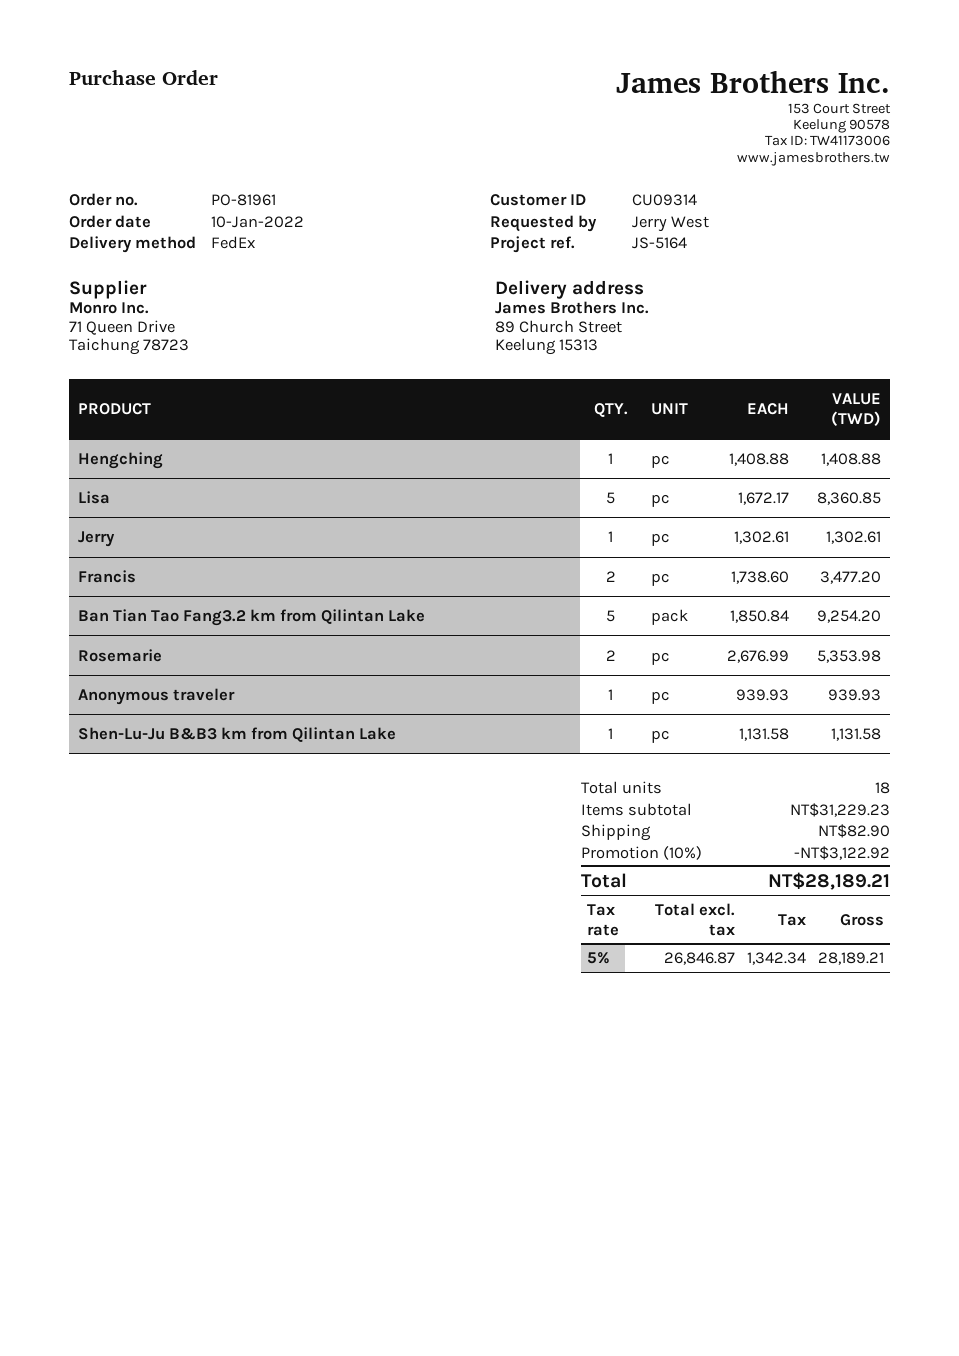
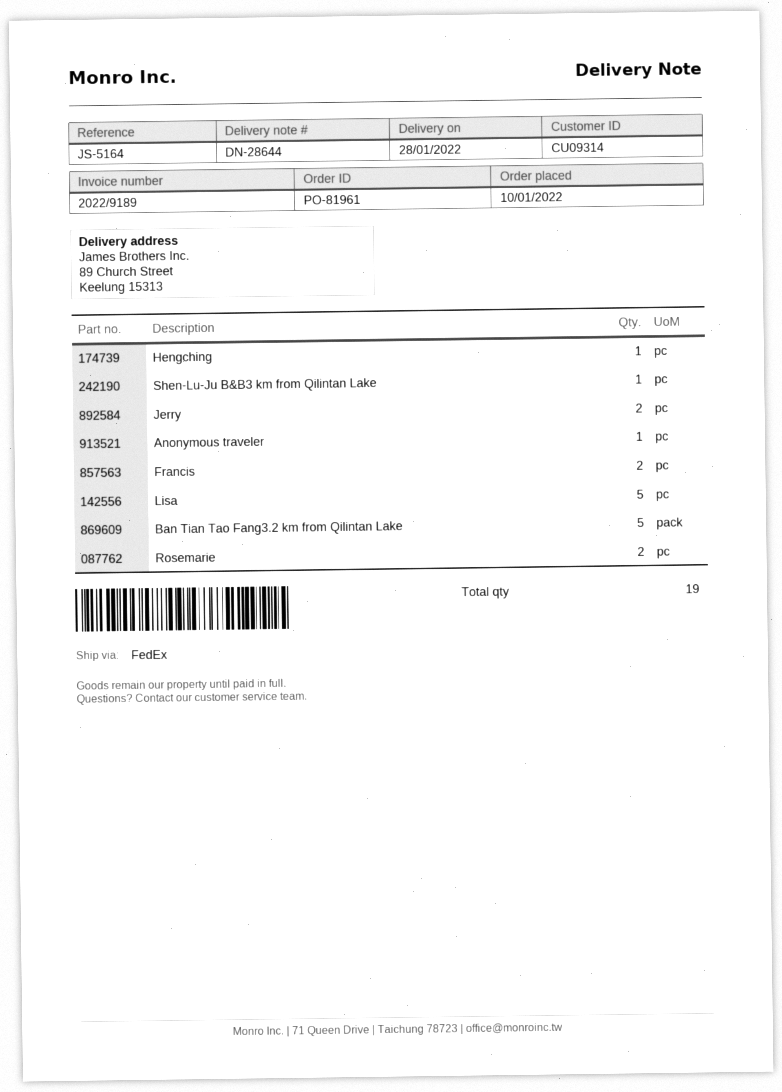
Jerry: 1 -> 2
total quantity: 18 -> 19

